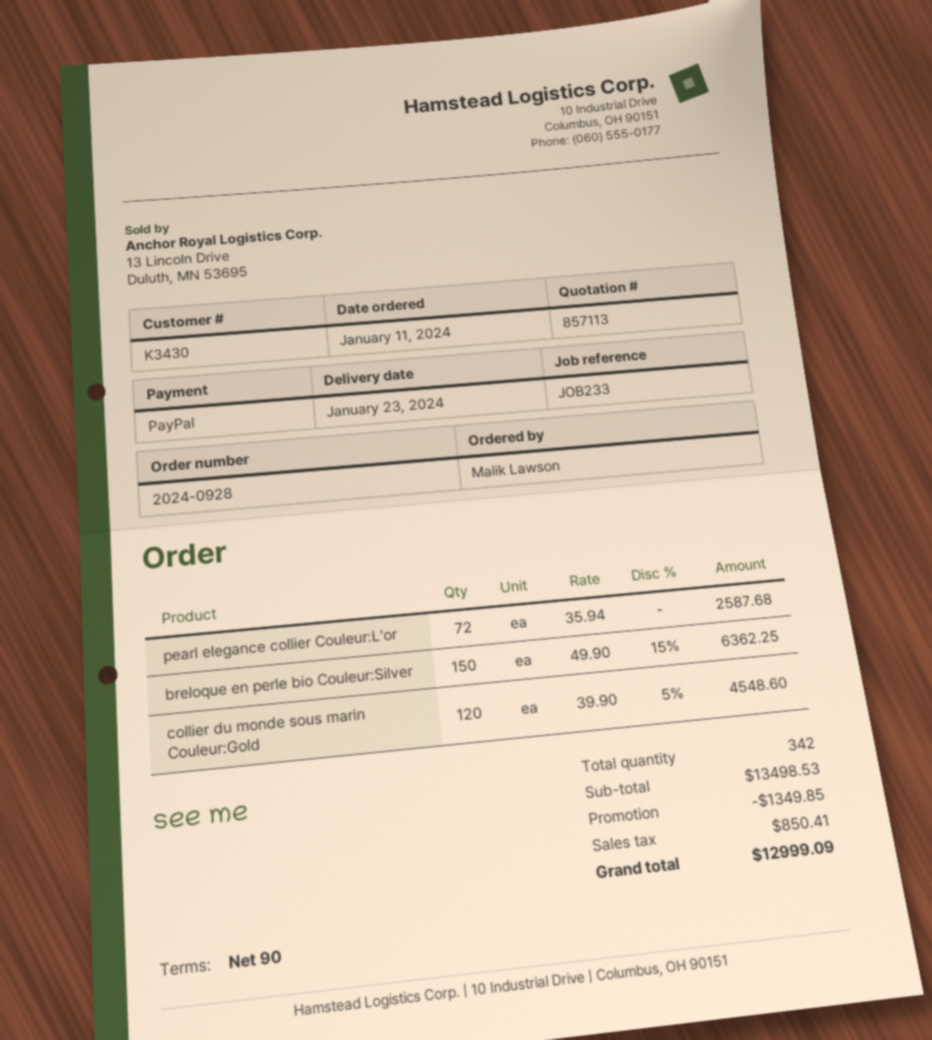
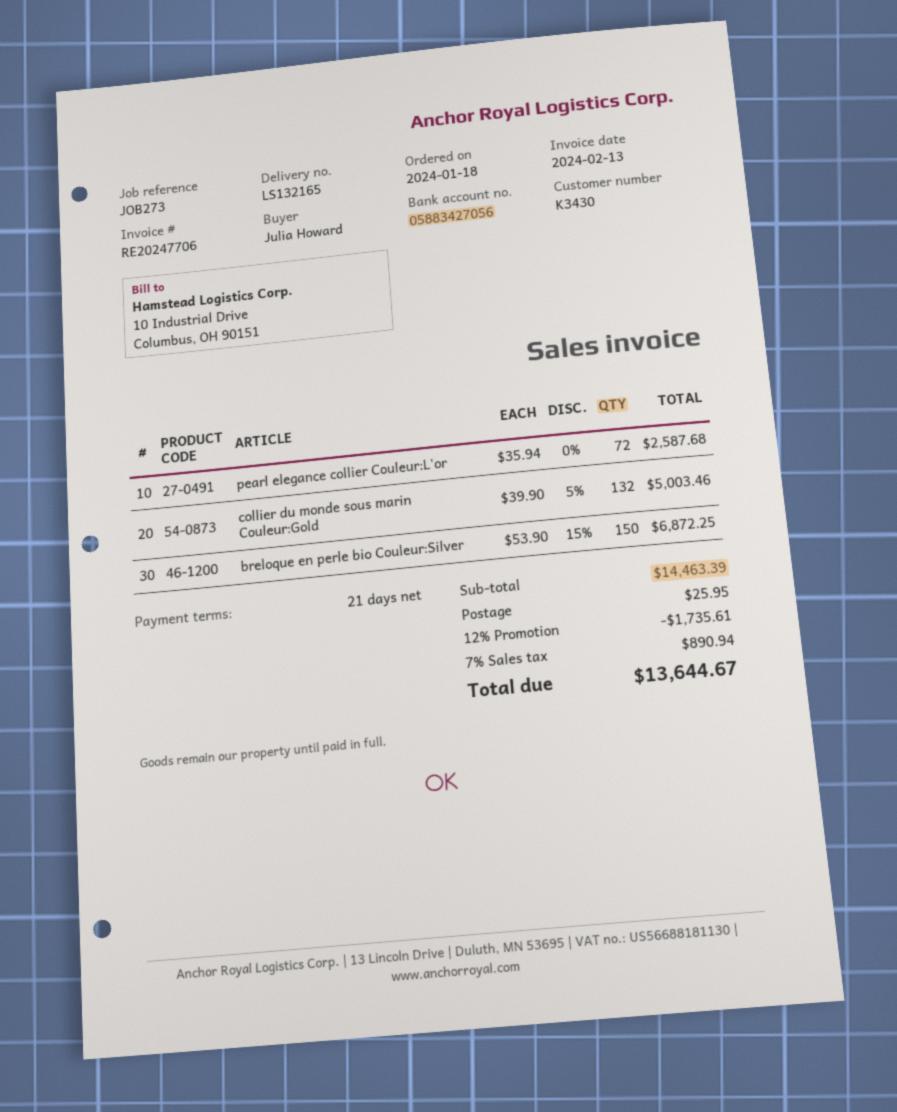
order date: 2024-01-11 -> 2024-01-18
payment terms: 90 days -> 21 days
reference: JOB233 -> JOB273
ordered by: Malik Lawson -> Julia Howard
breloque en perle bio Couleur:Silver: 150 x 49.90 - 15% = 6362.25 -> 150 x 53.90 - 15% = 6872.25
collier du monde sous marin Couleur:Gold: 120 x 39.90 - 5% = 4548.60 -> 132 x 39.90 - 5% = 5003.46
subtotal: 13498.53 -> 14463.39
discount: 1349.85 -> 1735.61
shipping: none -> 25.95
tax: 850.41 -> 890.94
total: 12999.09 -> 13644.67

